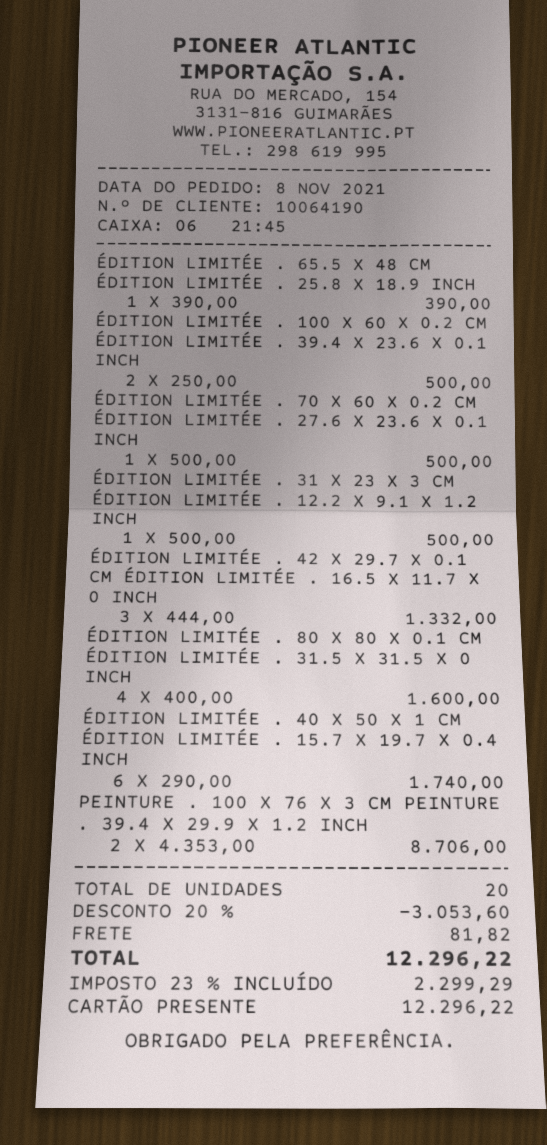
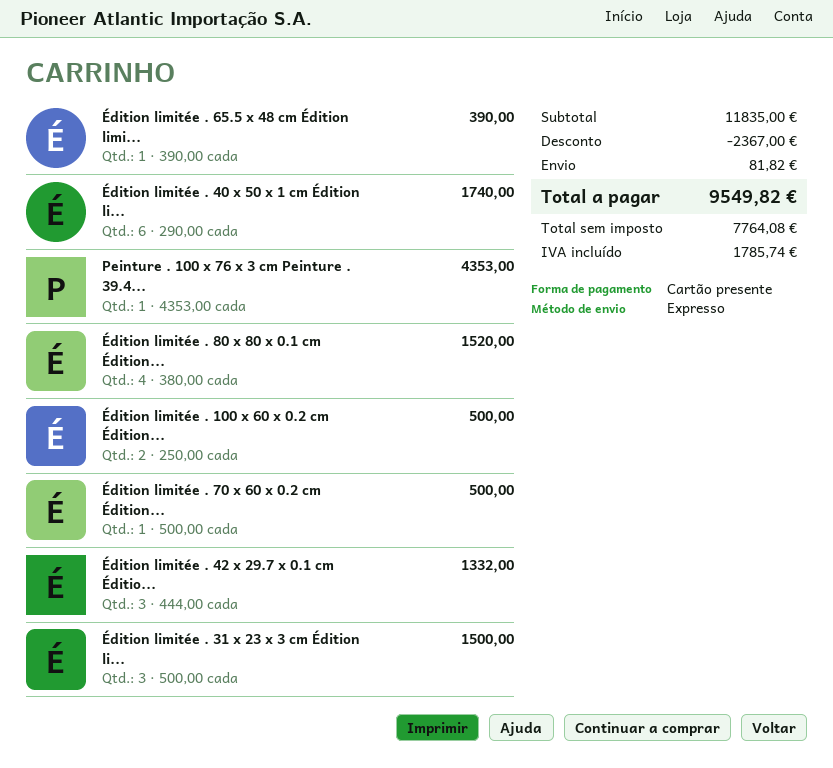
ÉDITION LIMITÉE . 31 X 23 X 3 CM ÉDITION LIMITÉE . 12.2 X 9.1 X 1.2 INCH: 1 x 500.00 = 500.00 -> 3 x 500.00 = 1500.00
ÉDITION LIMITÉE . 80 X 80 X 0.1 CM ÉDITION LIMITÉE . 31.5 X 31.5 X 0 INCH: 4 x 400.00 = 1600.00 -> 4 x 380.00 = 1520.00
PEINTURE . 100 X 76 X 3 CM PEINTURE . 39.4 X 29.9 X 1.2 INCH: 2 x 4353.00 = 8706.00 -> 1 x 4353.00 = 4353.00
discount: 3053.60 -> 2367.00
tax: 2299.29 -> 1785.74
total: 12296.22 -> 9549.82

